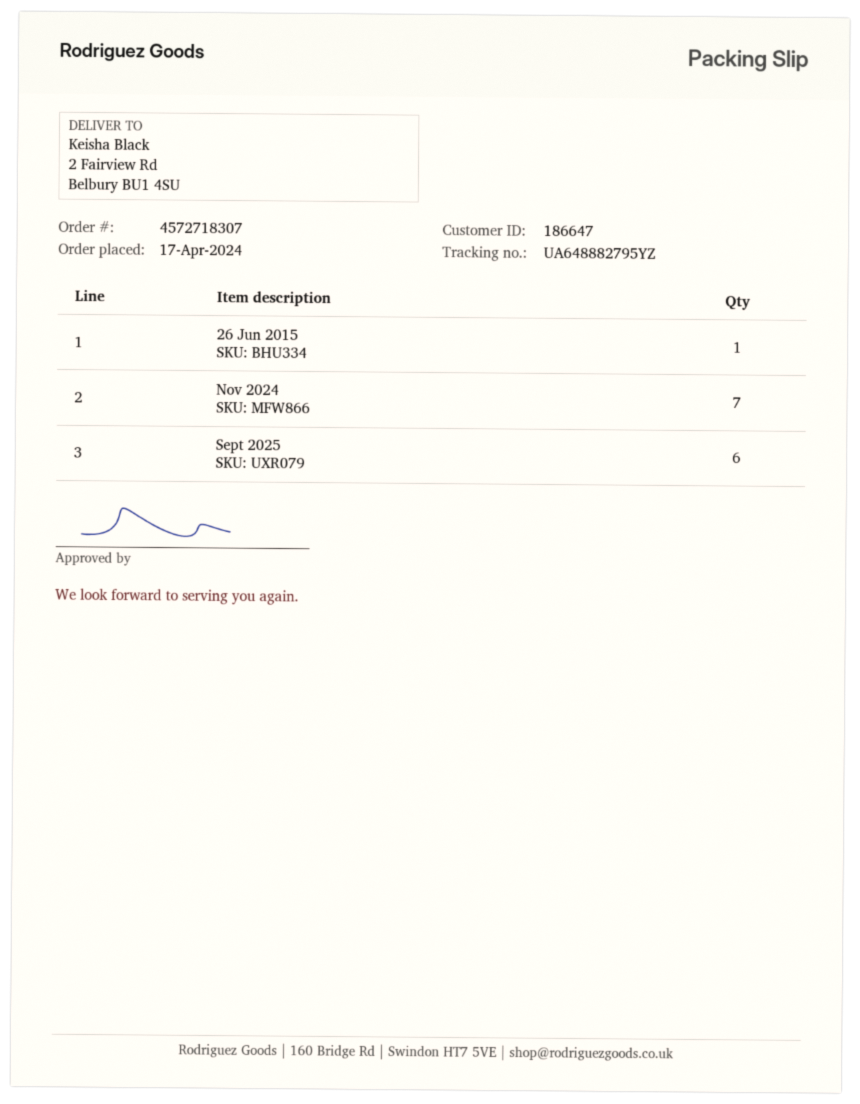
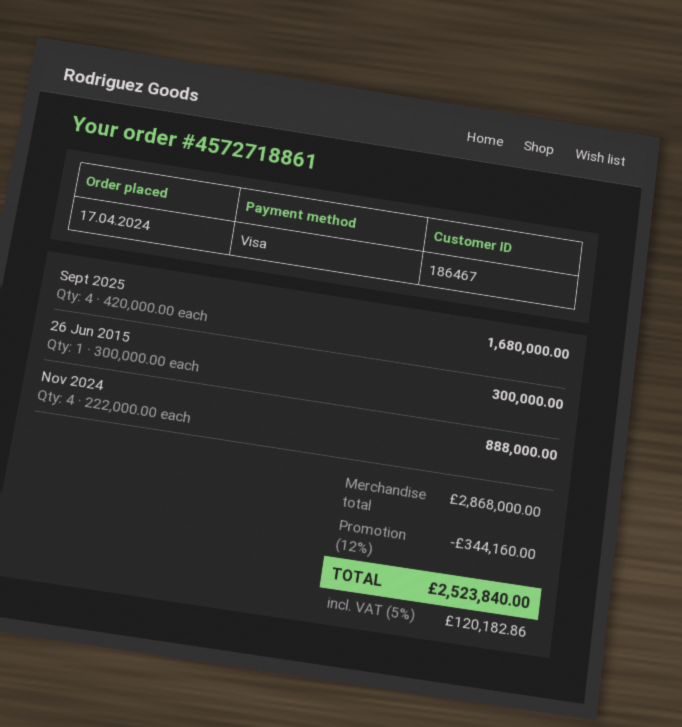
order number: 4572718307 -> 4572718861
customer number: 186647 -> 186467
Nov 2024: 7 -> 4
Sept 2025: 6 -> 4

